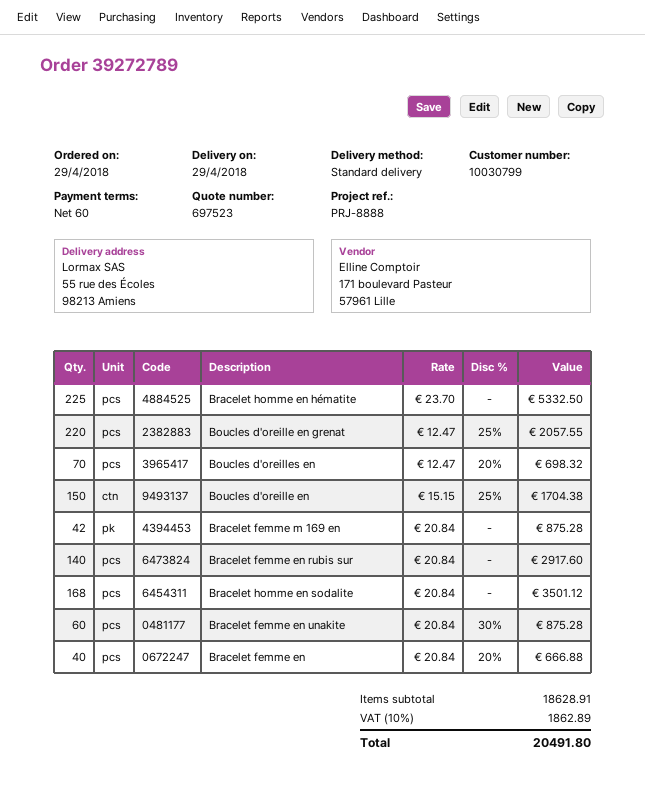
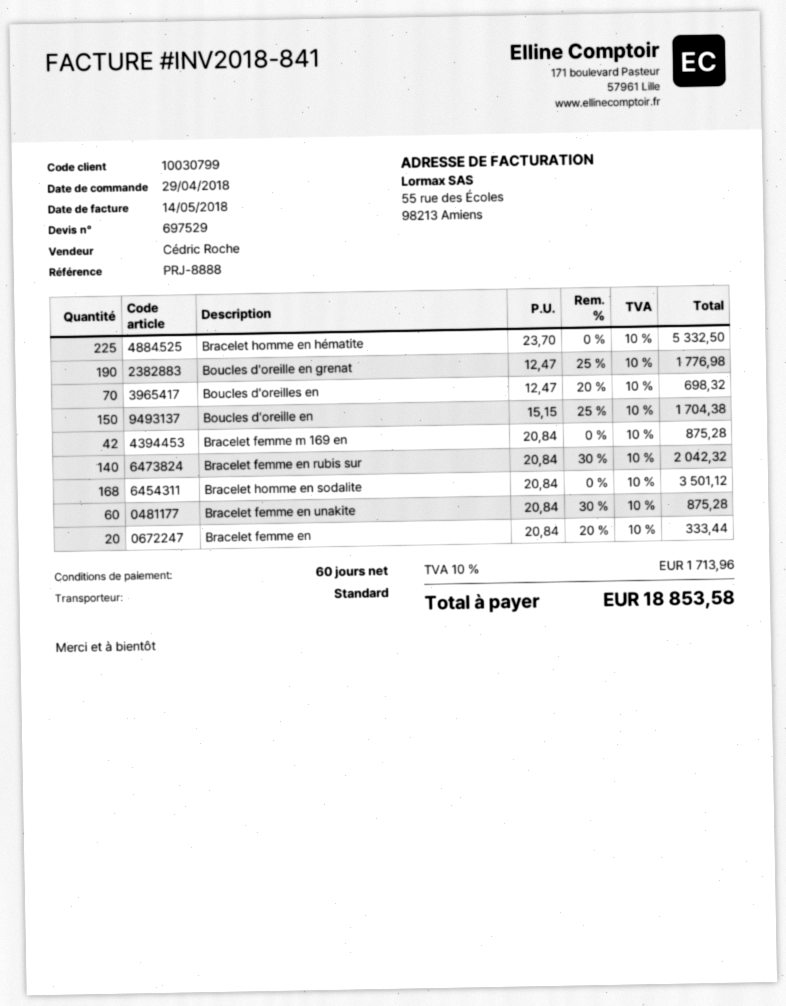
quote number: 697523 -> 697529
Boucles d'oreille en grenat: 220 x 12.47 - 25% = 2057.55 -> 190 x 12.47 - 25% = 1776.98
Bracelet femme en rubis sur: 140 x 20.84 = 2917.60 -> 140 x 20.84 - 30% = 2042.32
Bracelet femme en: 40 x 20.84 - 20% = 666.88 -> 20 x 20.84 - 20% = 333.44
tax: 10% = 1862.89 -> 10% = 1713.96
total: 20491.80 -> 18853.58

